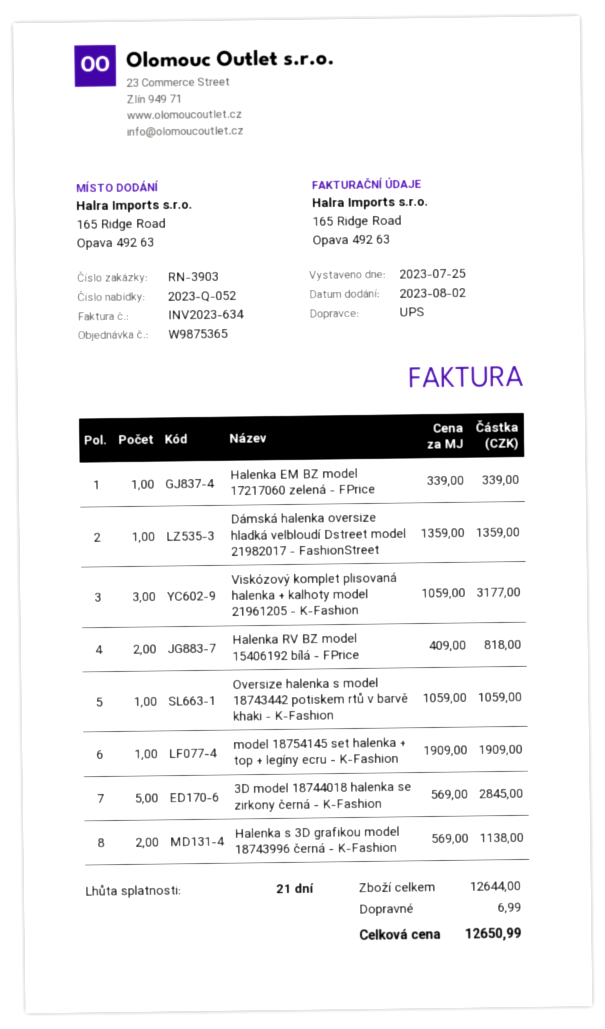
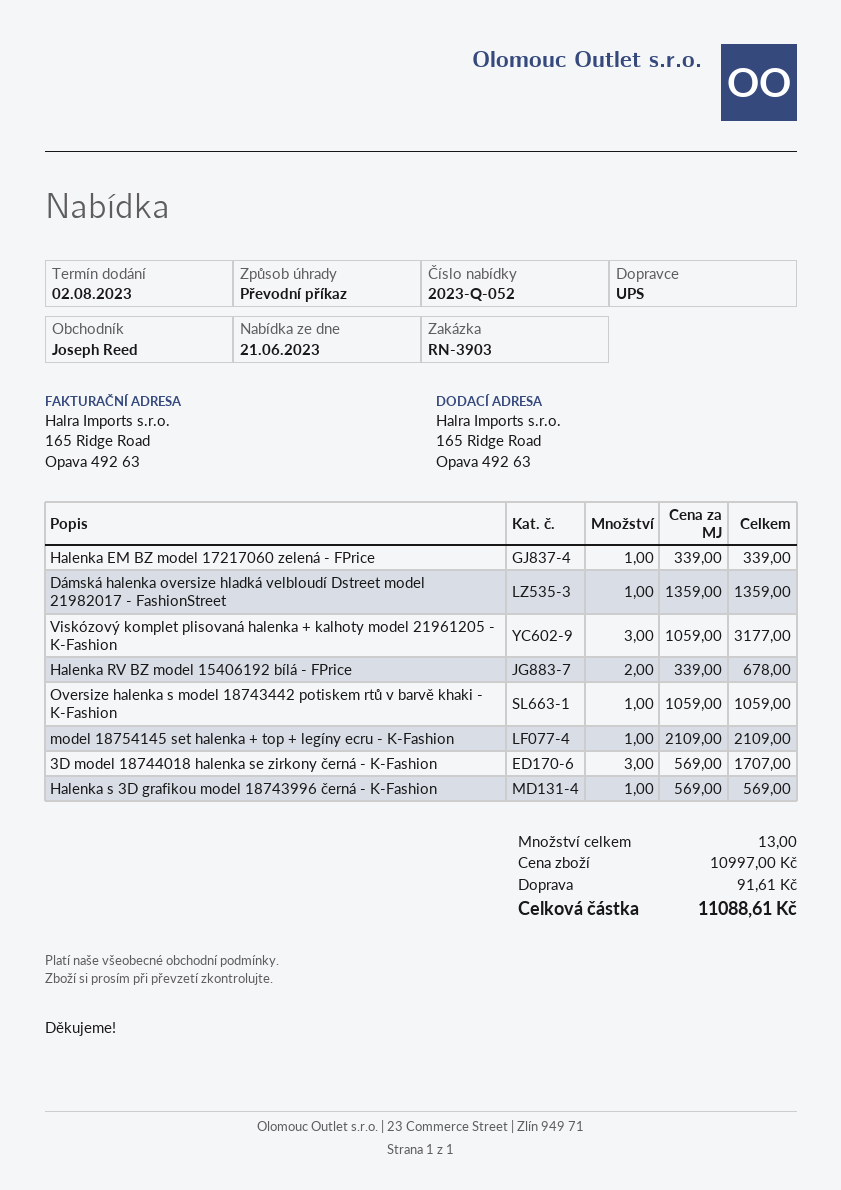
Halenka RV BZ model 15406192 bílá - FPrice: 2 x 409.00 = 818.00 -> 2 x 339.00 = 678.00
model 18754145 set halenka + top + legíny ecru - K-Fashion: 1 x 1909.00 = 1909.00 -> 1 x 2109.00 = 2109.00
3D model 18744018 halenka se zirkony černá - K-Fashion: 5 x 569.00 = 2845.00 -> 3 x 569.00 = 1707.00
Halenka s 3D grafikou model 18743996 černá - K-Fashion: 2 x 569.00 = 1138.00 -> 1 x 569.00 = 569.00
subtotal: 12644.00 -> 10997.00
shipping: 6.99 -> 91.61
total: 12650.99 -> 11088.61

